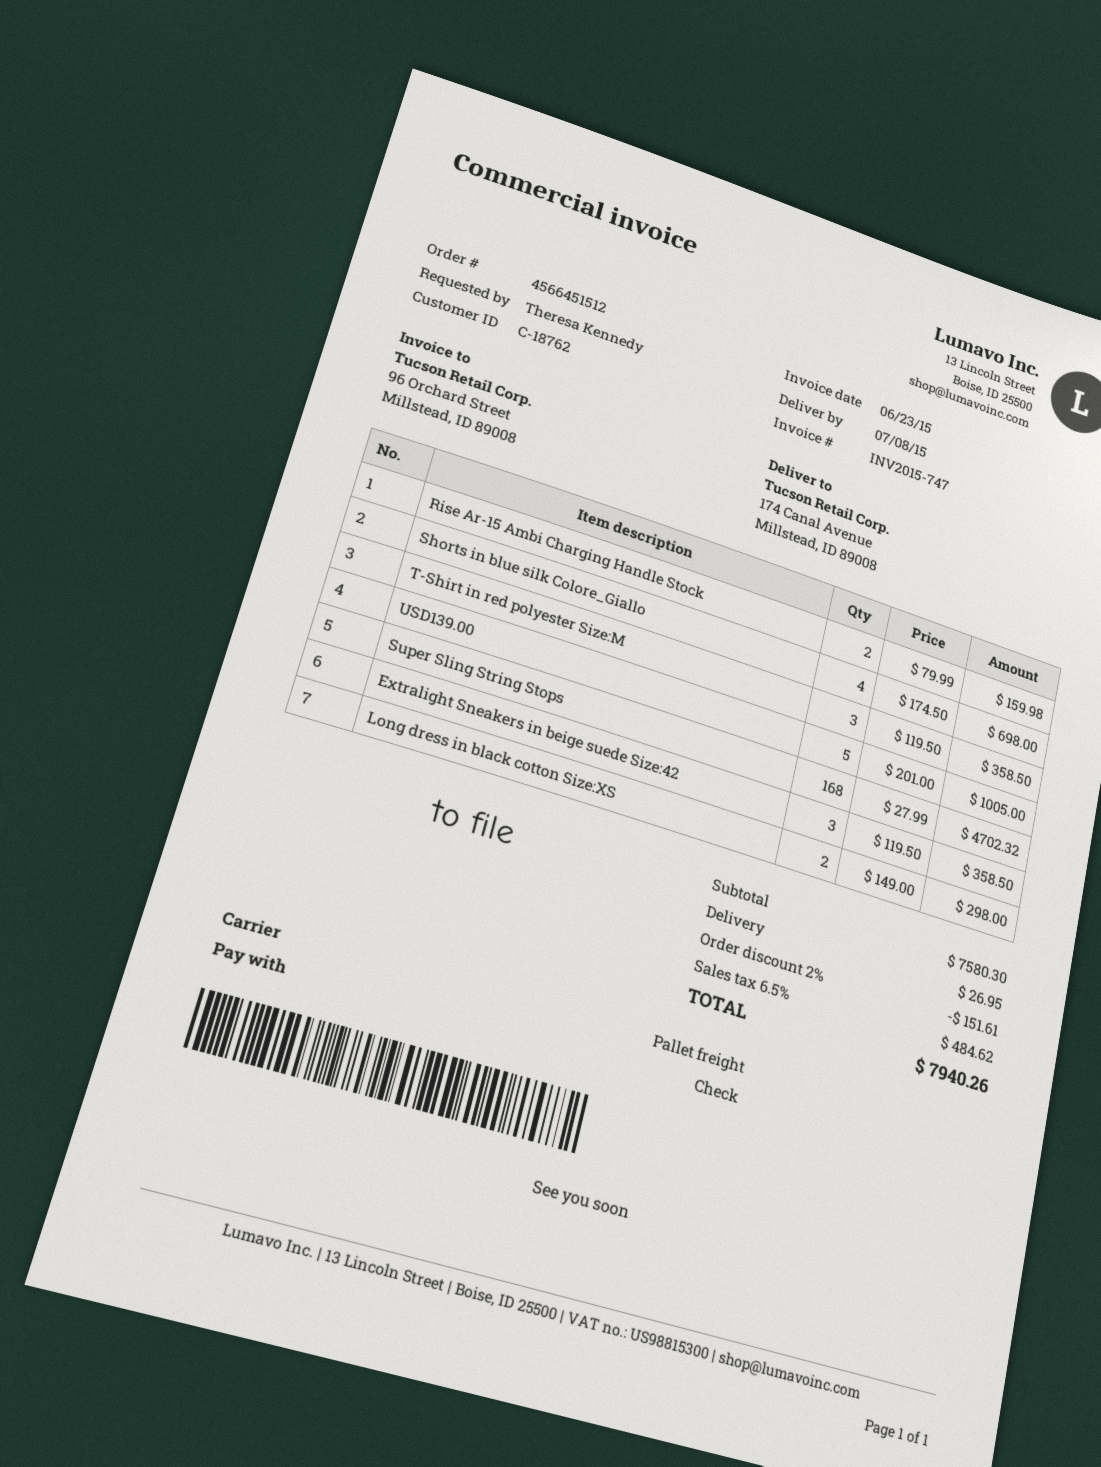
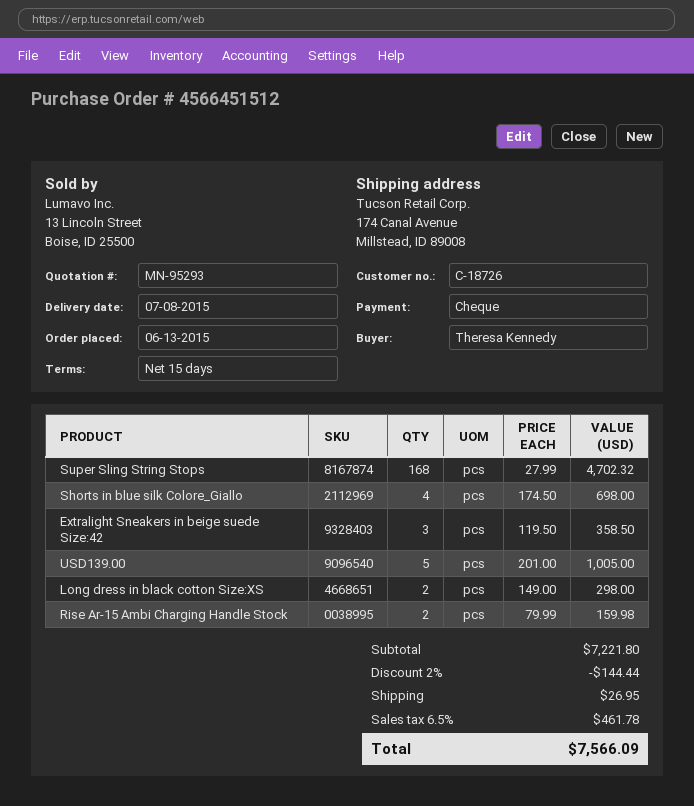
customer number: C-18762 -> C-18726
T-Shirt in red polyester Size:M: 3 x 119.50 = 358.50 -> none
subtotal: 7580.30 -> 7221.80
discount: 2% = 151.61 -> 2% = 144.44
tax: 6.5% = 484.62 -> 6.5% = 461.78
total: 7940.26 -> 7566.09

